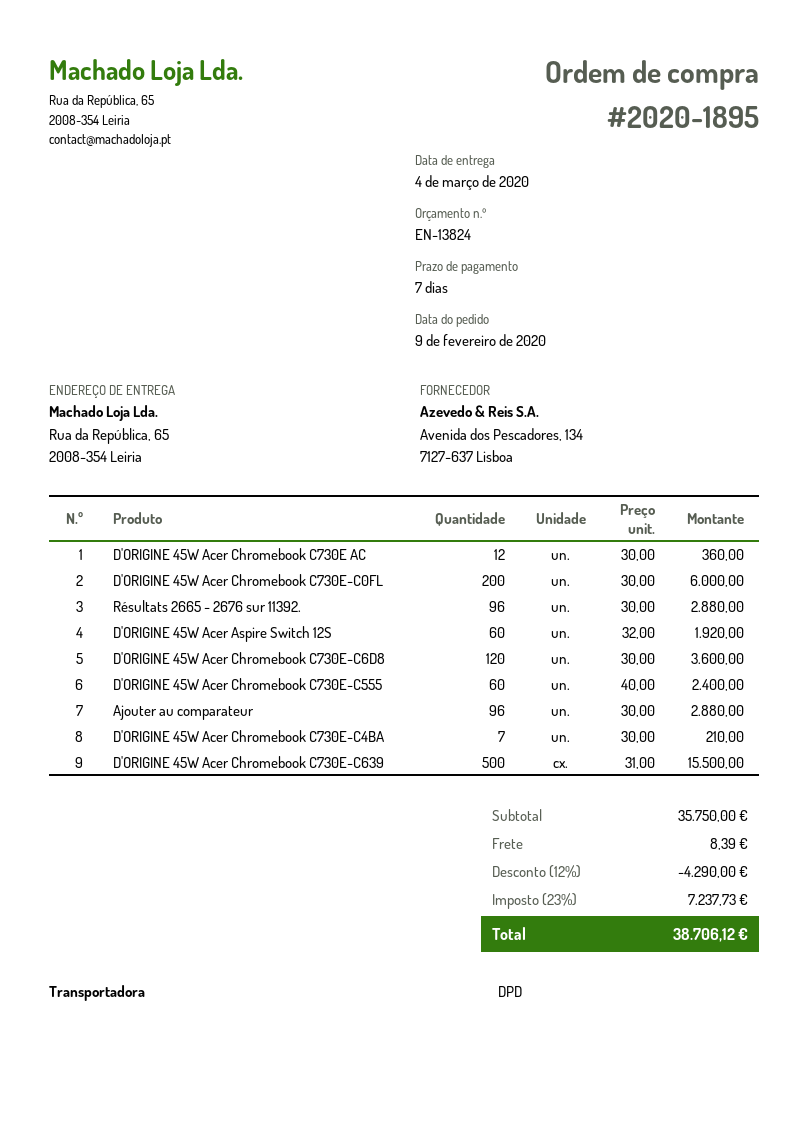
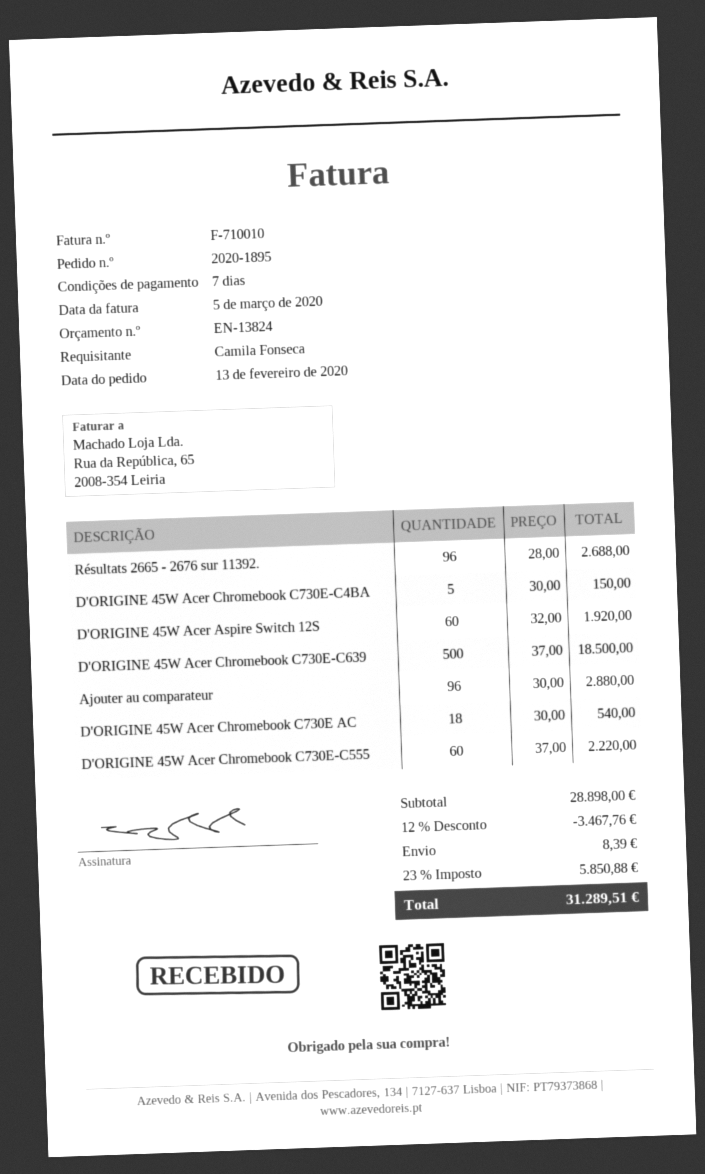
order date: 2020-02-09 -> 2020-02-13
D'ORIGINE 45W Acer Chromebook C730E AC: 12 x 30.00 = 360.00 -> 18 x 30.00 = 540.00
D'ORIGINE 45W Acer Chromebook C730E-C0FL: 200 x 30.00 = 6000.00 -> none
Résultats 2665 - 2676 sur 11392.: 96 x 30.00 = 2880.00 -> 96 x 28.00 = 2688.00
D'ORIGINE 45W Acer Chromebook C730E-C6D8: 120 x 30.00 = 3600.00 -> none
D'ORIGINE 45W Acer Chromebook C730E-C555: 60 x 40.00 = 2400.00 -> 60 x 37.00 = 2220.00
D'ORIGINE 45W Acer Chromebook C730E-C4BA: 7 x 30.00 = 210.00 -> 5 x 30.00 = 150.00
D'ORIGINE 45W Acer Chromebook C730E-C639: 500 x 31.00 = 15500.00 -> 500 x 37.00 = 18500.00
subtotal: 35750.00 -> 28898.00
discount: 12% = 4290.00 -> 12% = 3467.76
tax: 23% = 7237.73 -> 23% = 5850.88
total: 38706.12 -> 31289.51

